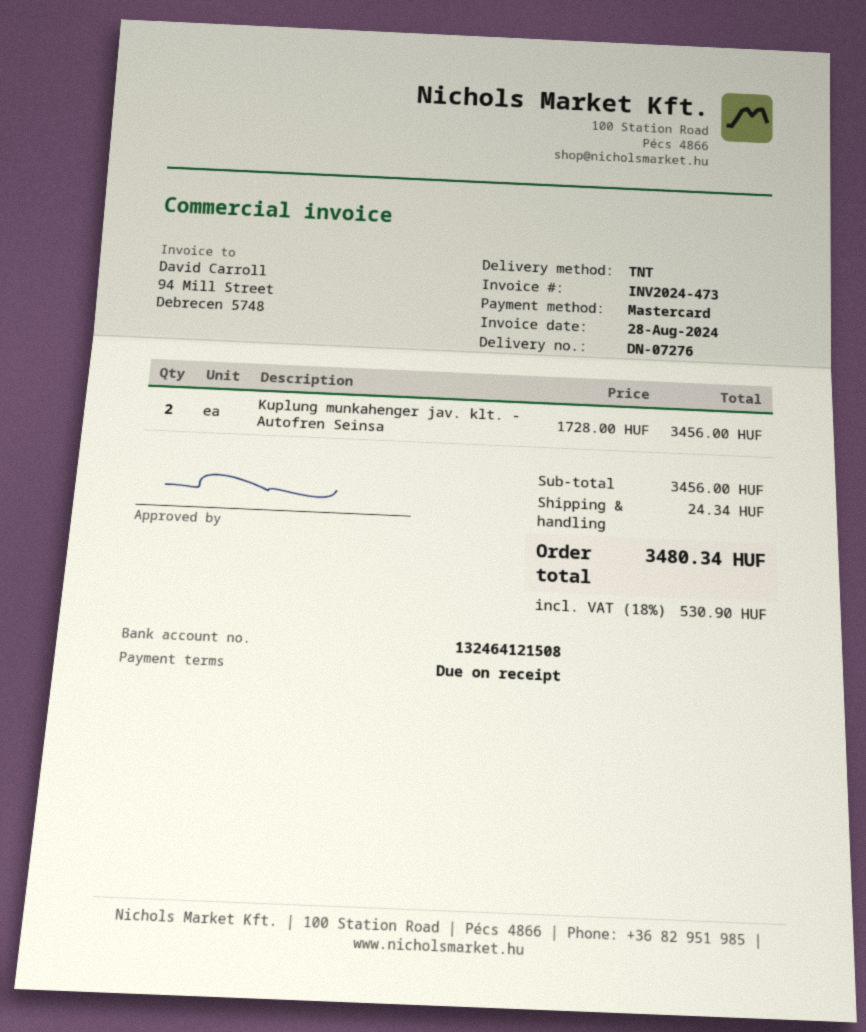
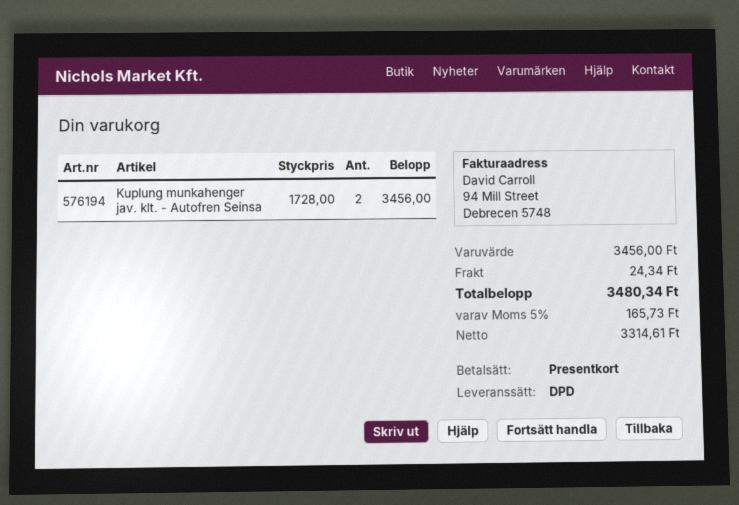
payment method: Mastercard -> gift card
shipping method: TNT -> DPD
tax: 18% = 530.90 -> 5% = 165.73

